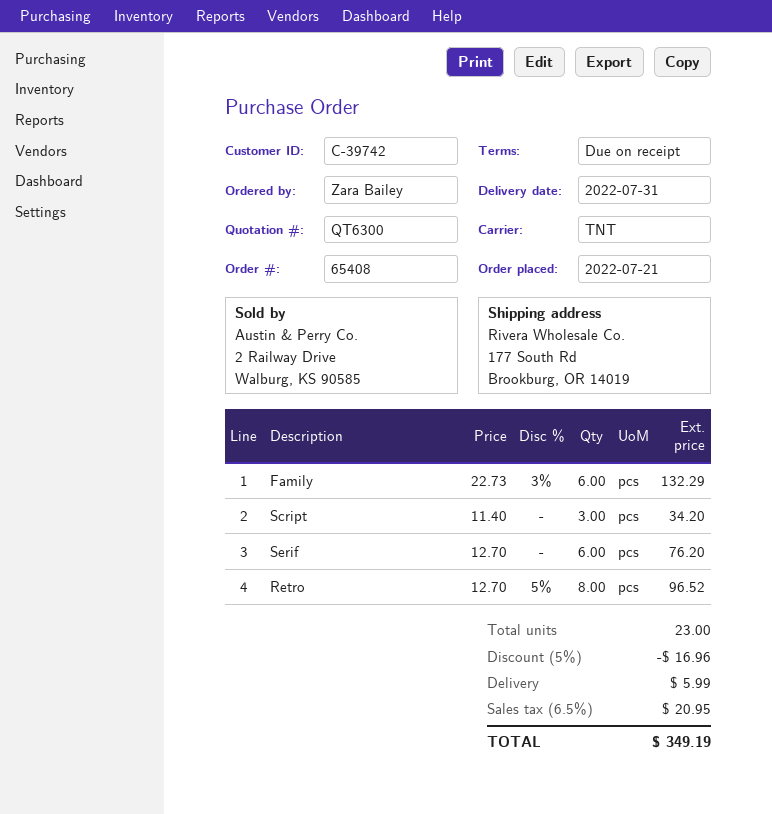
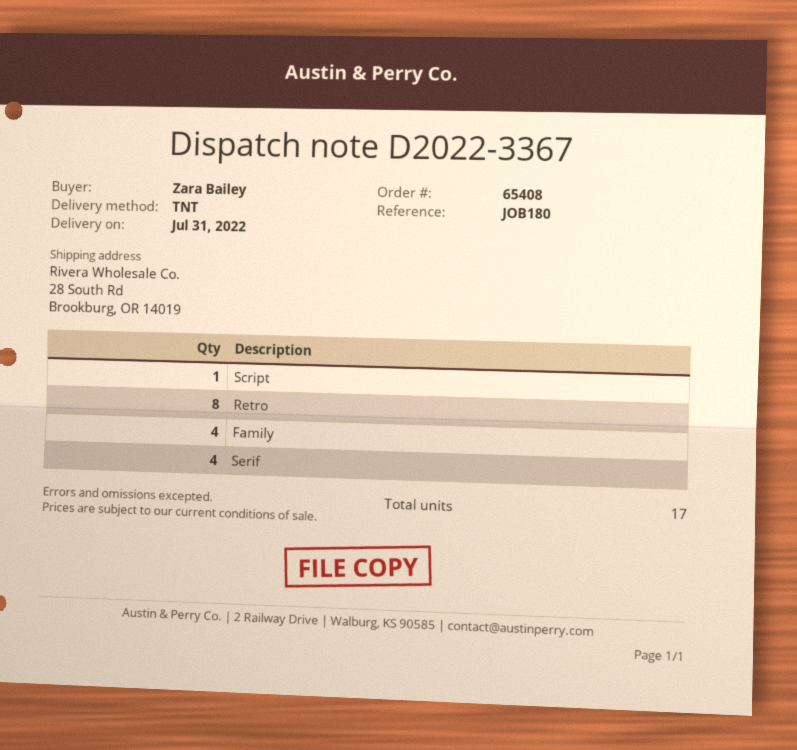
ship to: 177 South Rd, Brookburg, OR 14019 -> 28 South Rd, Brookburg, OR 14019
Family: 6 -> 4
Script: 3 -> 1
Serif: 6 -> 4
total quantity: 23 -> 17

